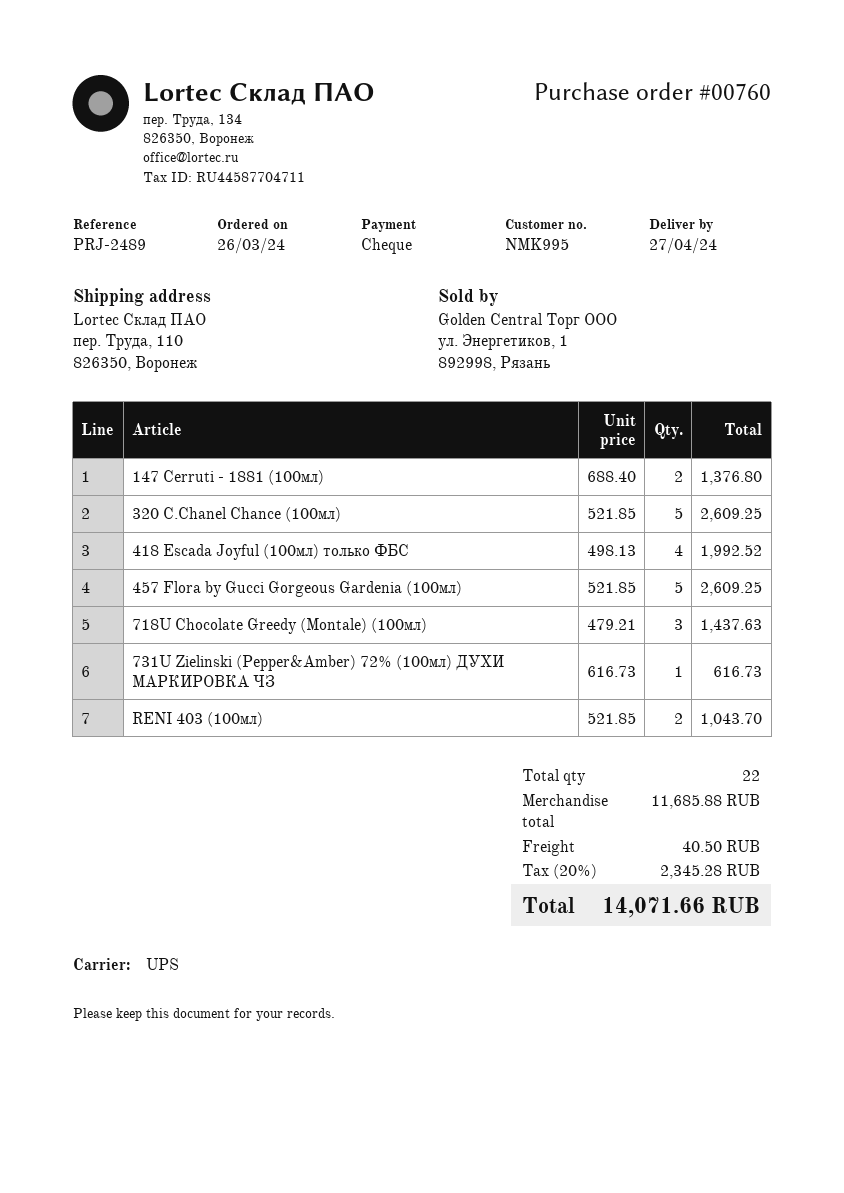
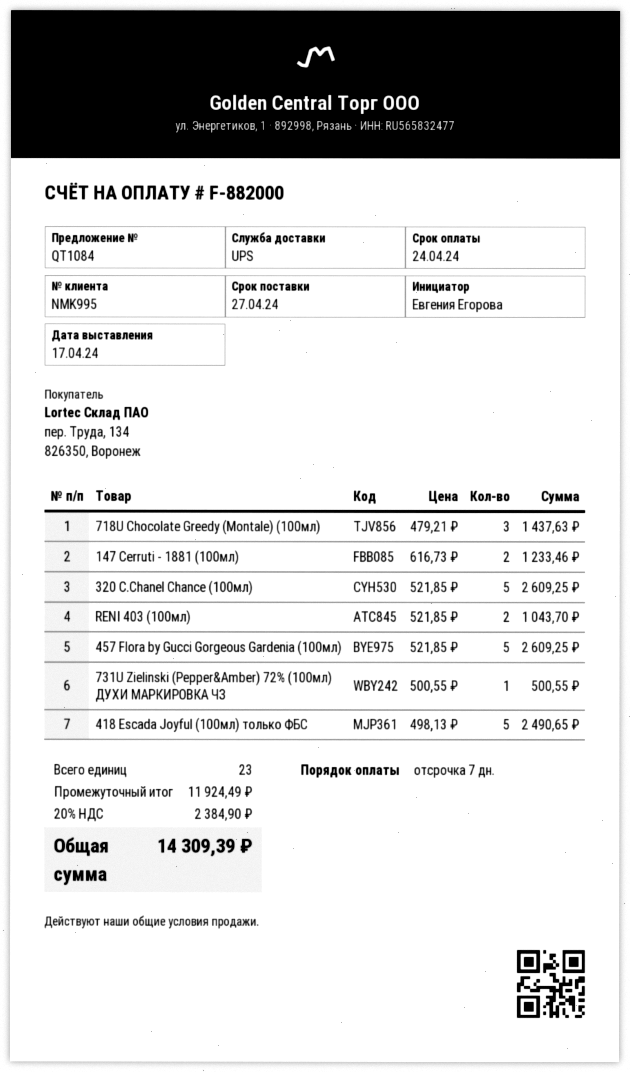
147 Cerruti - 1881 (100мл): 2 x 688.40 = 1376.80 -> 2 x 616.73 = 1233.46
418 Escada Joyful (100мл) только ФБС: 4 x 498.13 = 1992.52 -> 5 x 498.13 = 2490.65
731U Zielinski (Pepper&Amber) 72% (100мл) ДУХИ МАРКИРОВКА ЧЗ: 1 x 616.73 = 616.73 -> 1 x 500.55 = 500.55
total quantity: 22 -> 23
subtotal: 11685.88 -> 11924.49
shipping: 40.50 -> none
tax: 20% = 2345.28 -> 20% = 2384.90
total: 14071.66 -> 14309.39

